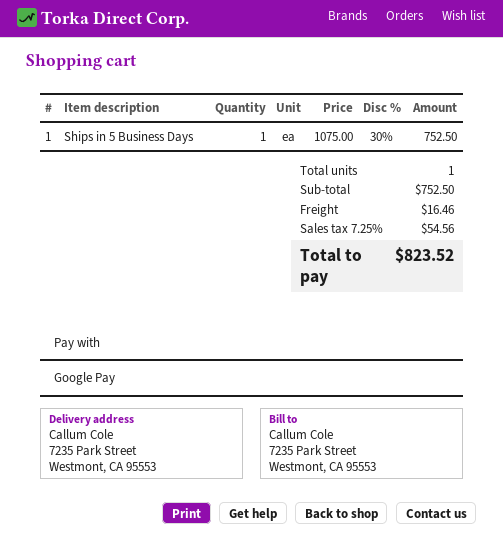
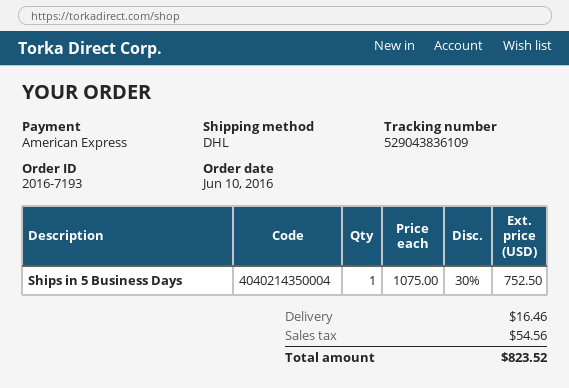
payment method: Google Pay -> American Express

